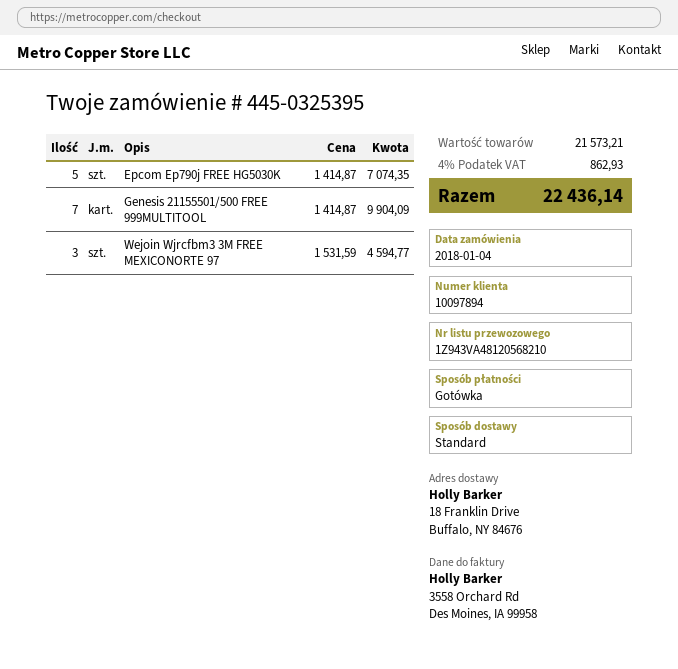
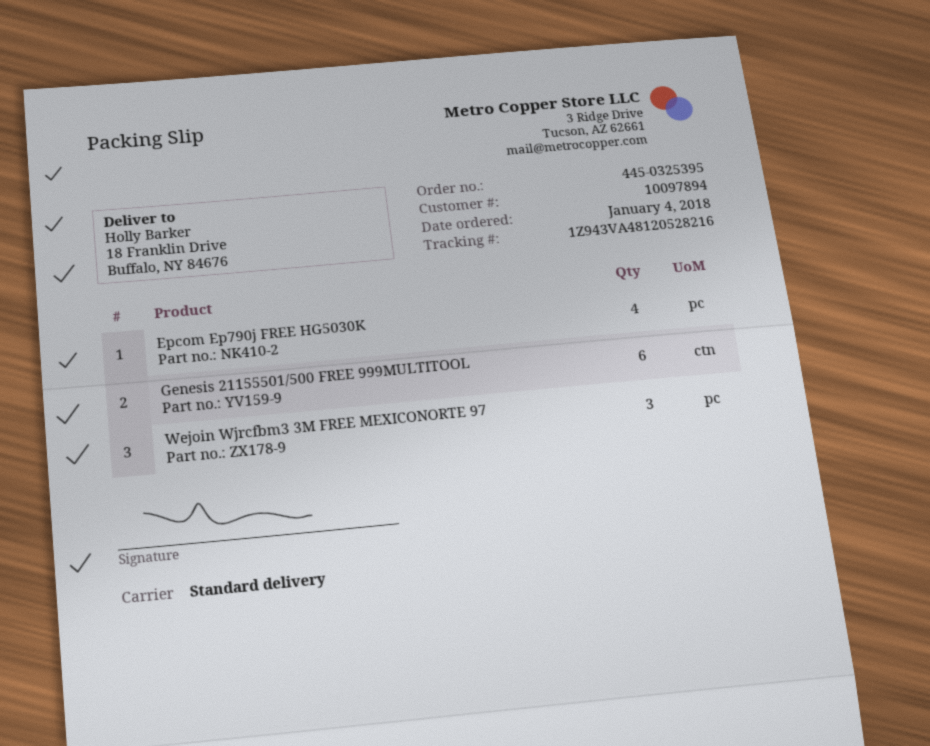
tracking number: 1Z943VA48120568210 -> 1Z943VA48120528216
Epcom Ep790j FREE HG5030K: 5 -> 4
Genesis 21155501/500 FREE 999MULTITOOL: 7 -> 6

